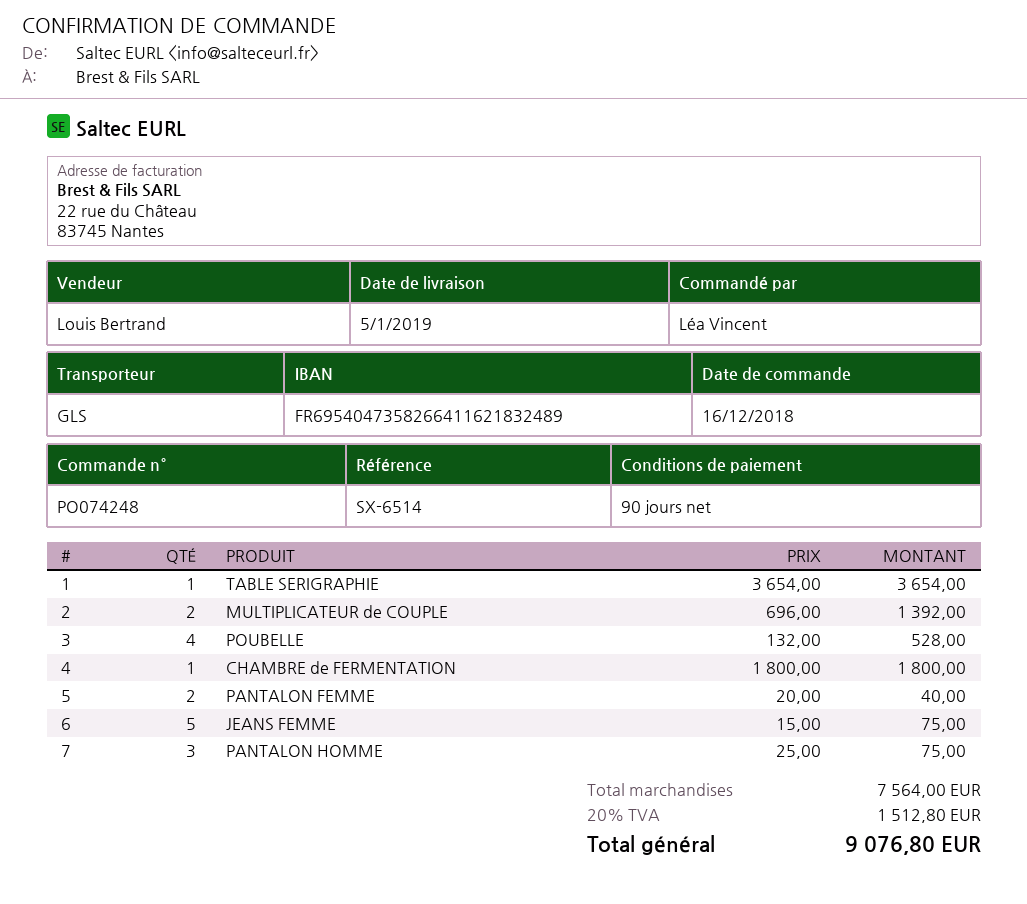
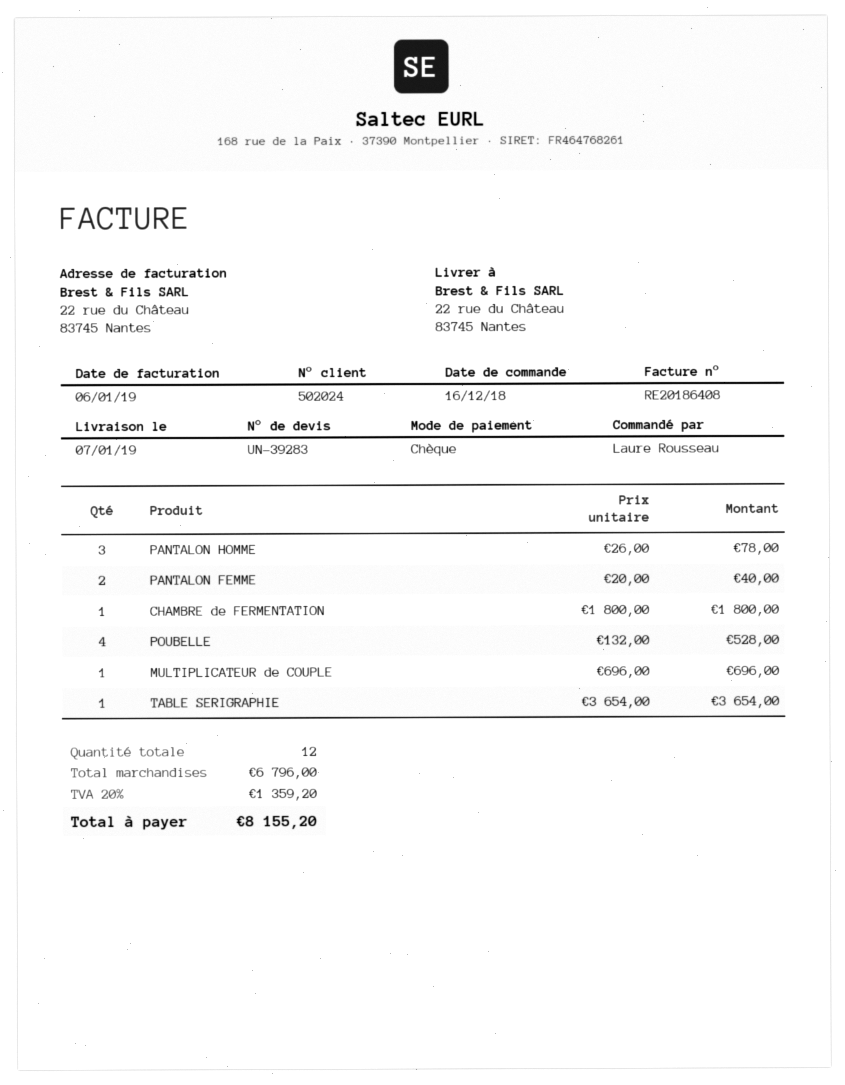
delivery date: 2019-01-05 -> 2019-01-07
ordered by: Léa Vincent -> Laure Rousseau
MULTIPLICATEUR de COUPLE: 2 x 696.00 = 1392.00 -> 1 x 696.00 = 696.00
JEANS FEMME: 5 x 15.00 = 75.00 -> none
PANTALON HOMME: 3 x 25.00 = 75.00 -> 3 x 26.00 = 78.00
subtotal: 7564.00 -> 6796.00
tax: 20% = 1512.80 -> 20% = 1359.20
total: 9076.80 -> 8155.20

